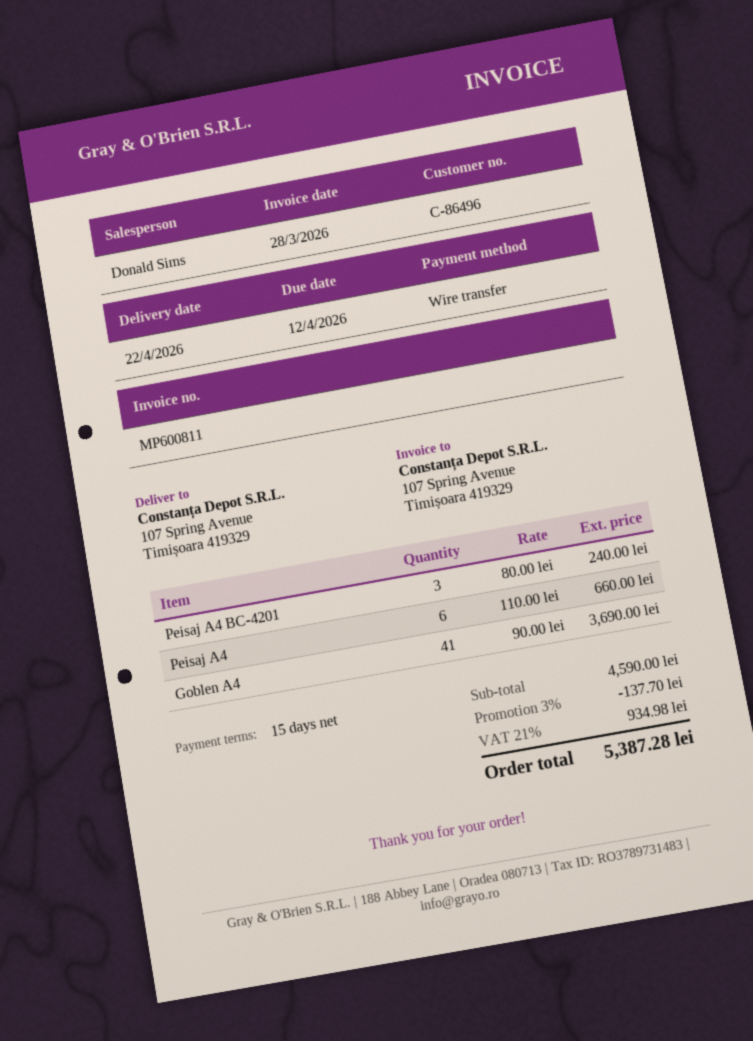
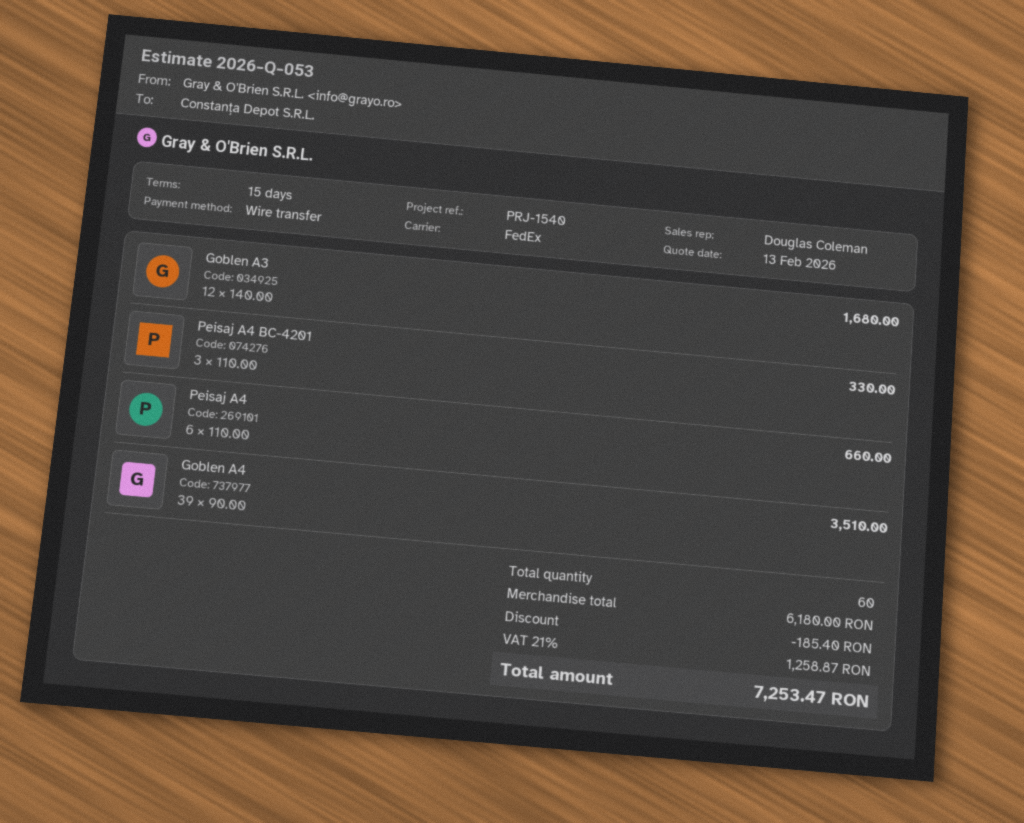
sales rep: Donald Sims -> Douglas Coleman
Peisaj A4 BC-4201: 3 x 80.00 = 240.00 -> 3 x 110.00 = 330.00
Goblen A4: 41 x 90.00 = 3690.00 -> 39 x 90.00 = 3510.00
Goblen A3: none -> 12 x 140.00 = 1680.00
subtotal: 4590.00 -> 6180.00
discount: 137.70 -> 185.40
tax: 21% = 934.98 -> 21% = 1258.87
total: 5387.28 -> 7253.47

